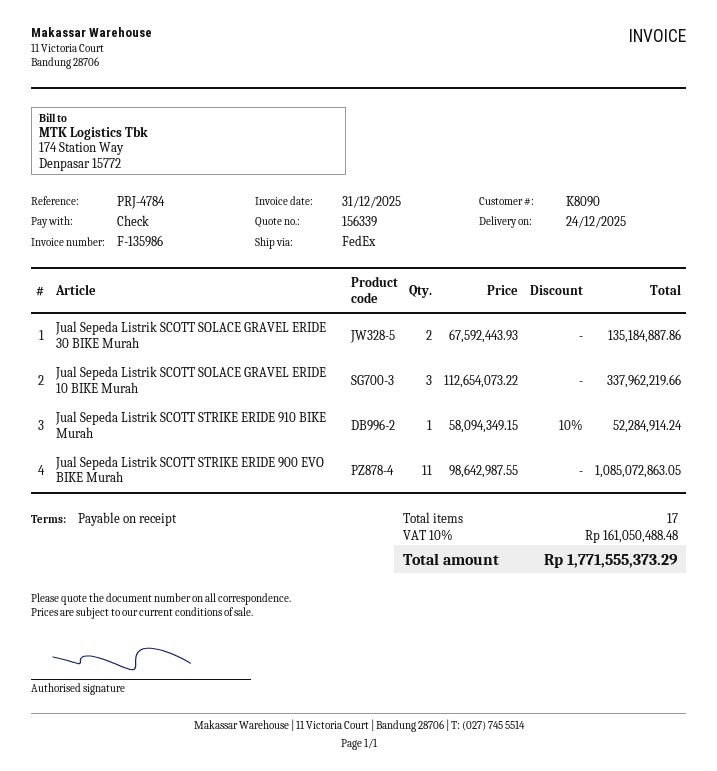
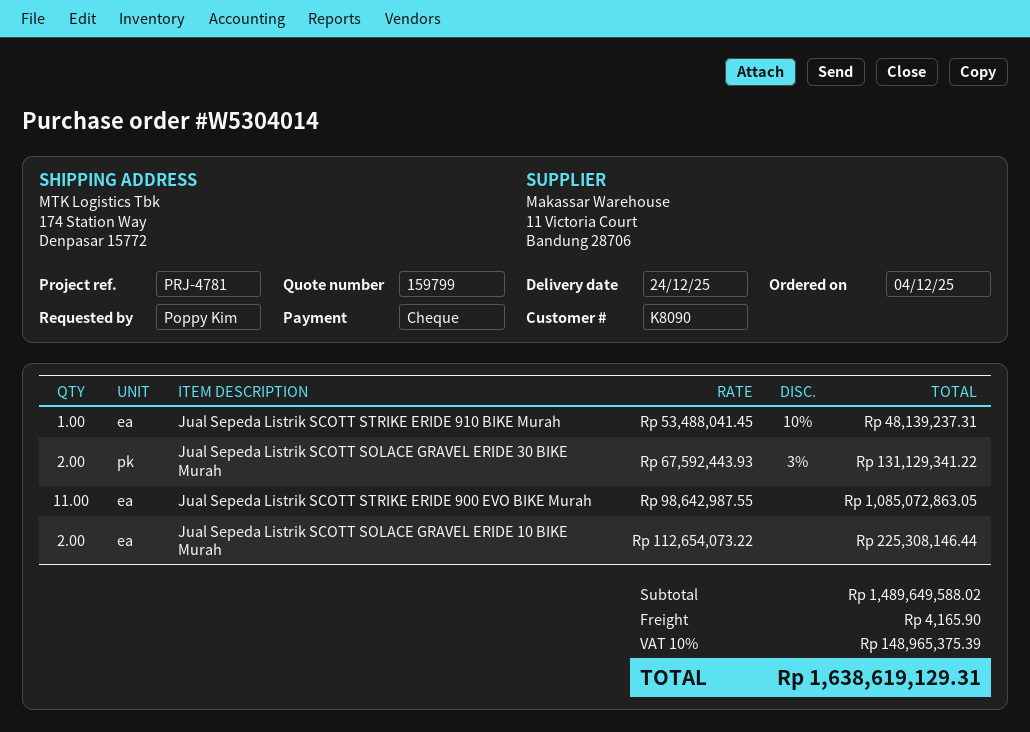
quote number: 156339 -> 159799
reference: PRJ-4784 -> PRJ-4781
Jual Sepeda Listrik SCOTT SOLACE GRAVEL ERIDE 30 BIKE Murah: 2 x 67592443.93 = 135184887.86 -> 2 x 67592443.93 - 3% = 131129341.22
Jual Sepeda Listrik SCOTT SOLACE GRAVEL ERIDE 10 BIKE Murah: 3 x 112654073.22 = 337962219.66 -> 2 x 112654073.22 = 225308146.44
Jual Sepeda Listrik SCOTT STRIKE ERIDE 910 BIKE Murah: 1 x 58094349.15 - 10% = 52284914.24 -> 1 x 53488041.45 - 10% = 48139237.31
shipping: none -> 4165.90
tax: 10% = 161050488.48 -> 10% = 148965375.39
total: 1771555373.29 -> 1638619129.31

